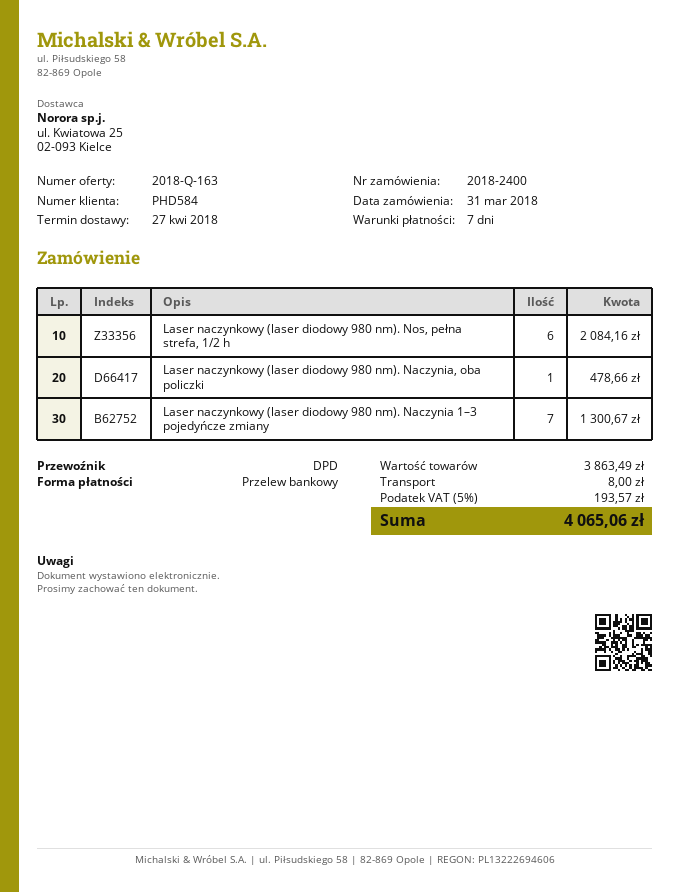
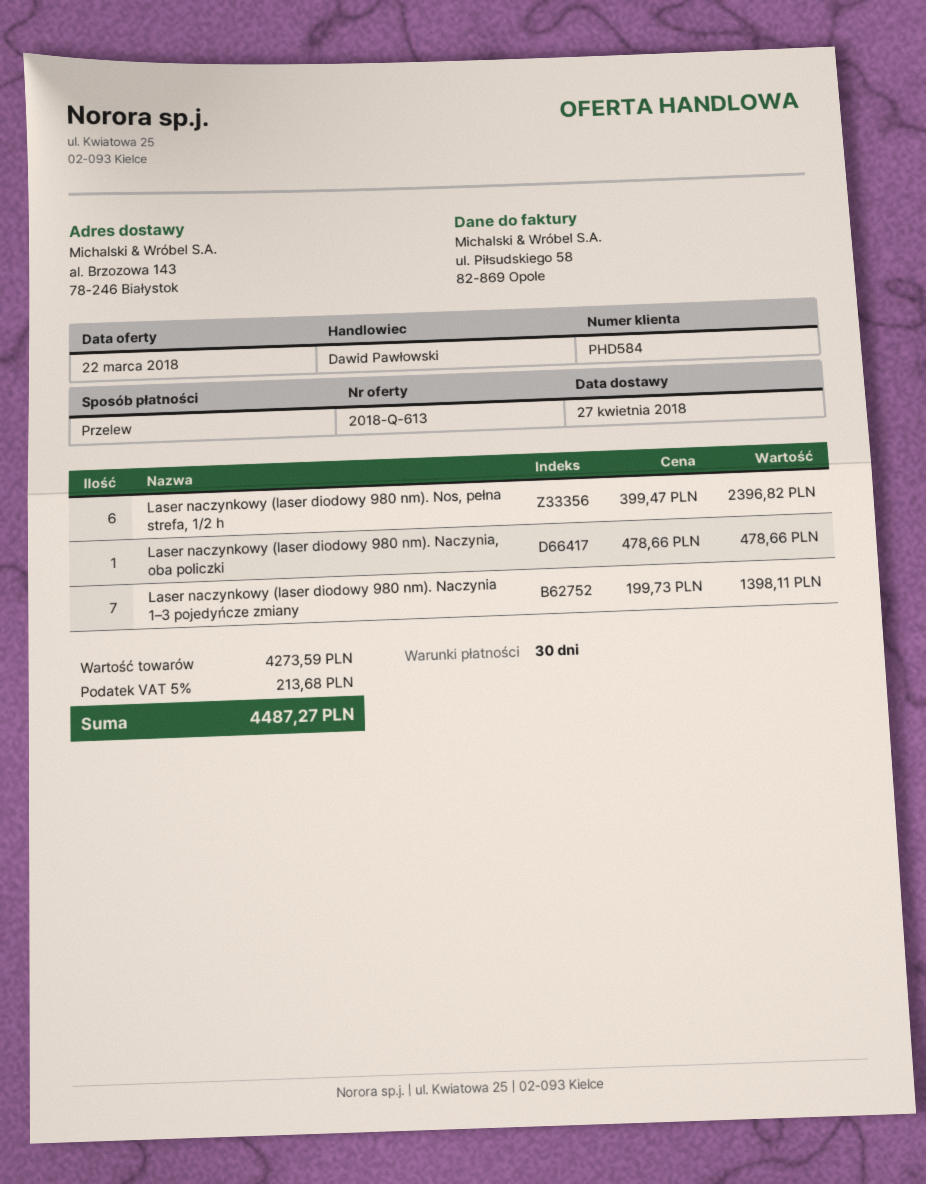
quote number: 2018-Q-163 -> 2018-Q-613
payment terms: 7 days -> 30 days
Laser naczynkowy (laser diodowy 980 nm). Nos, pełna strefa, 1/2 h: 6 for 2084.16 -> 6 for 2396.82
Laser naczynkowy (laser diodowy 980 nm). Naczynia 1–3 pojedyńcze zmiany: 7 for 1300.67 -> 7 for 1398.11
subtotal: 3863.49 -> 4273.59
shipping: 8.00 -> none
tax: 5% = 193.57 -> 5% = 213.68
total: 4065.06 -> 4487.27

